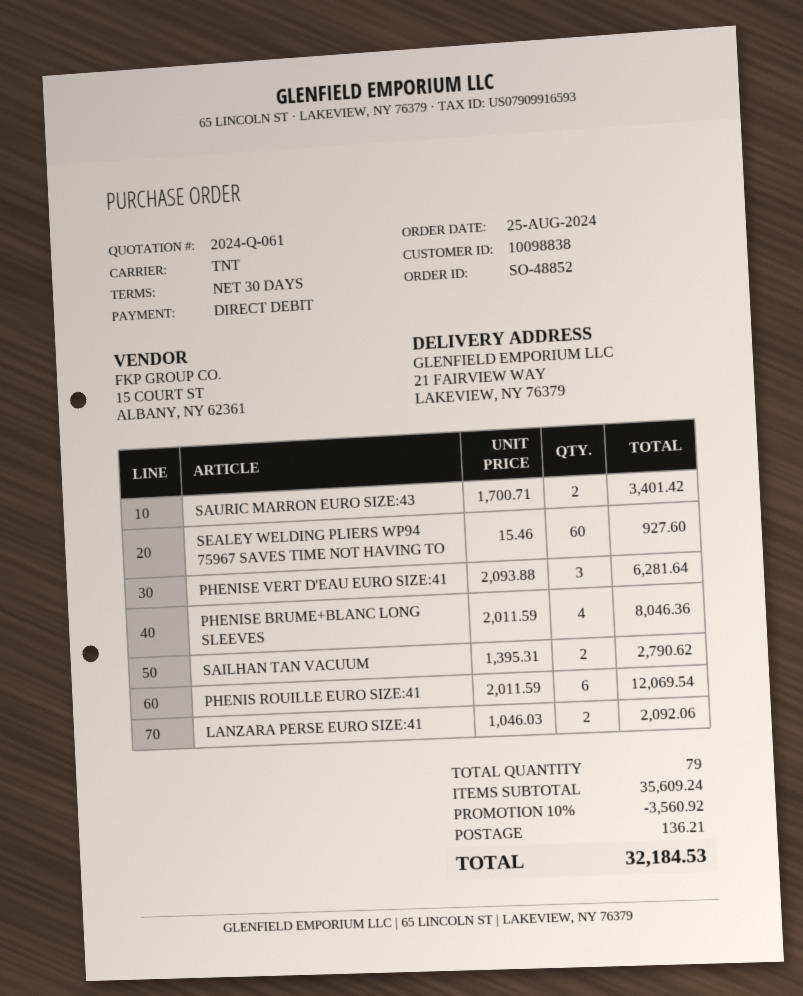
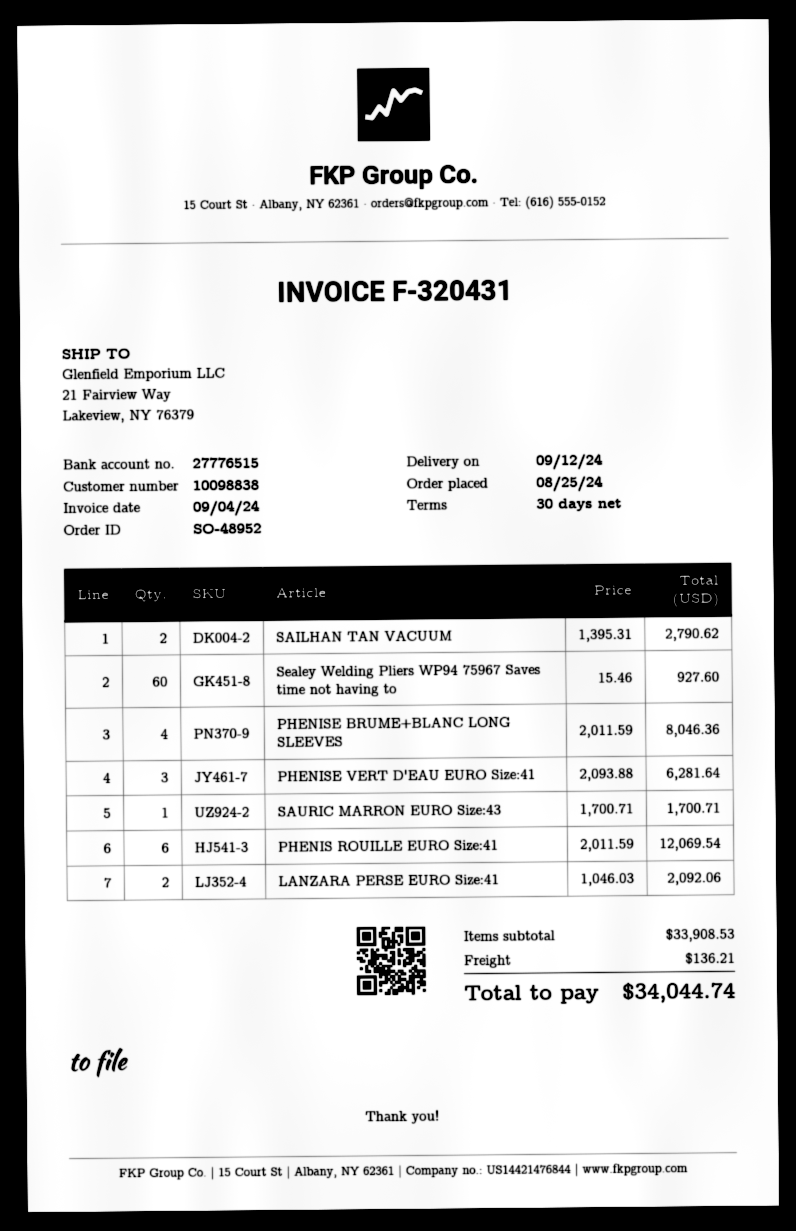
order number: SO-48852 -> SO-48952
SAURIC MARRON EURO SIZE:43: 2 x 1700.71 = 3401.42 -> 1 x 1700.71 = 1700.71
subtotal: 35609.24 -> 33908.53
discount: 10% = 3560.92 -> none
total: 32184.53 -> 34044.74

